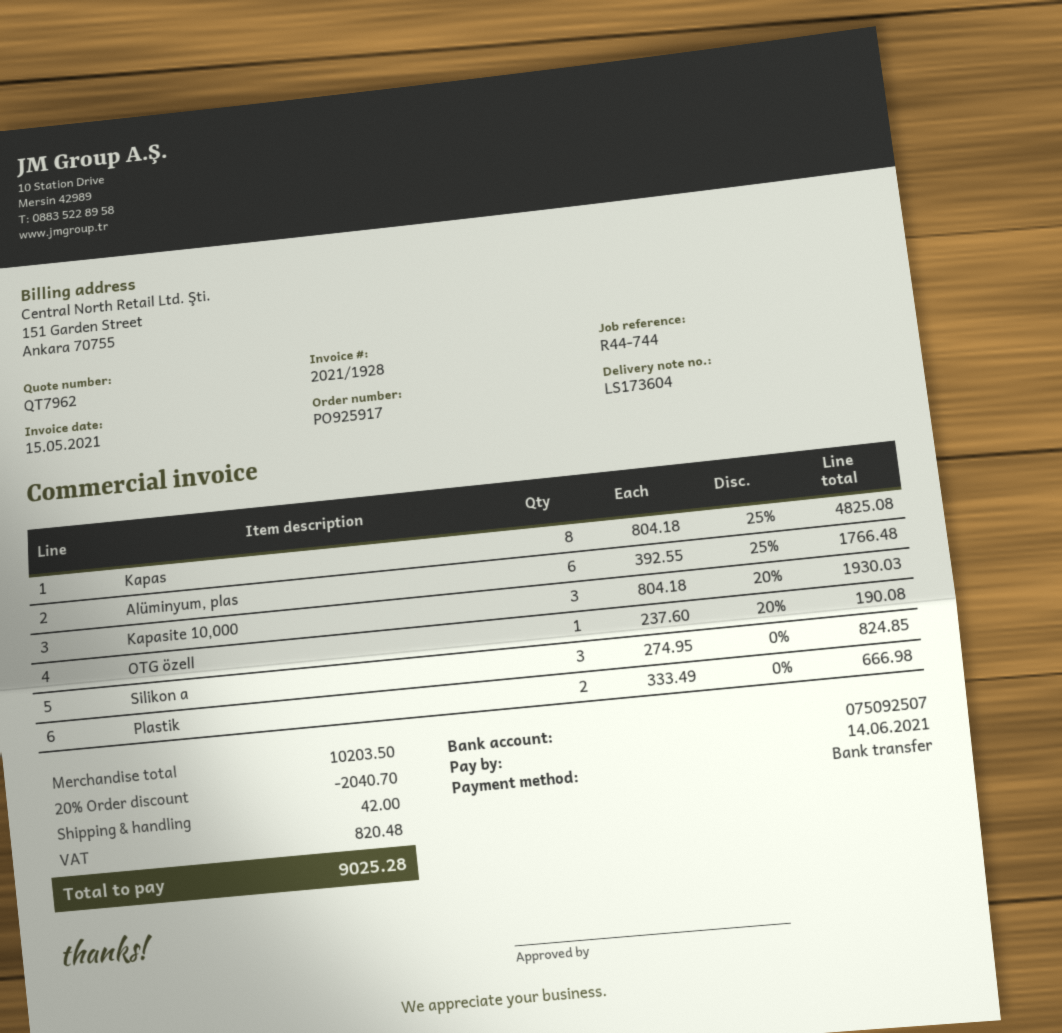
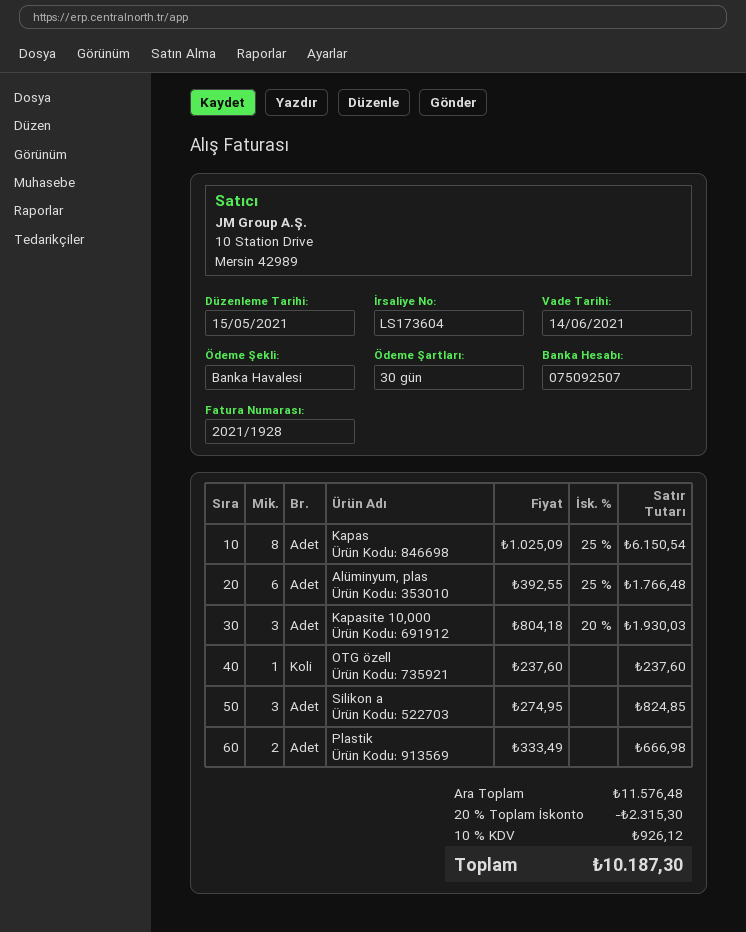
Kapas: 8 x 804.18 - 25% = 4825.08 -> 8 x 1025.09 - 25% = 6150.54
OTG özell: 1 x 237.60 - 20% = 190.08 -> 1 x 237.60 = 237.60
subtotal: 10203.50 -> 11576.48
discount: 20% = 2040.70 -> 20% = 2315.30
shipping: 42.00 -> none
tax: 820.48 -> 926.12
total: 9025.28 -> 10187.30

